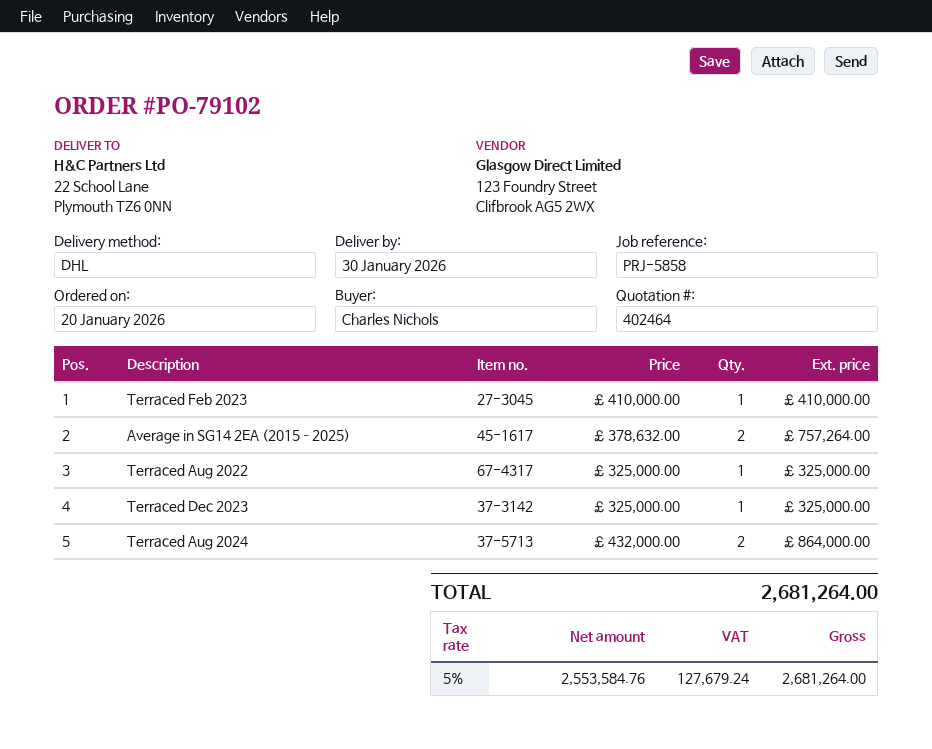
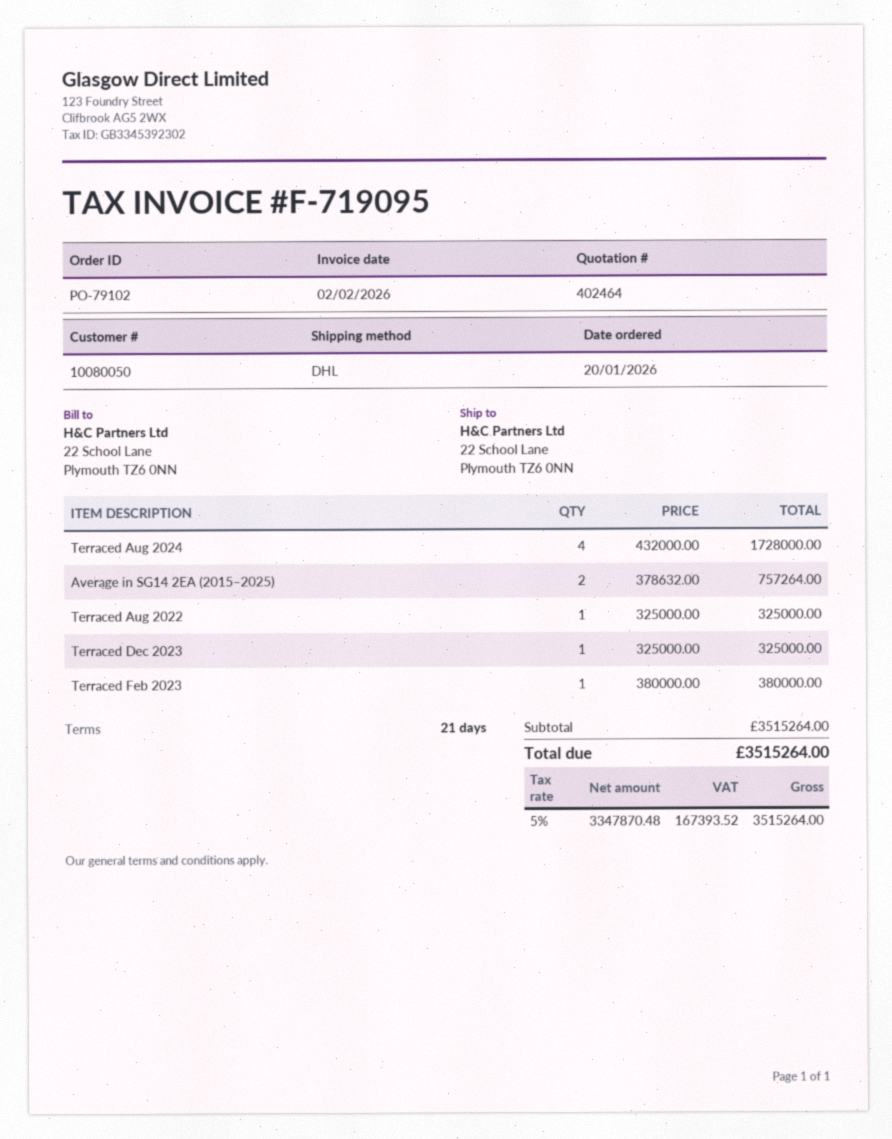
Terraced Feb 2023: 1 x 410000.00 = 410000.00 -> 1 x 380000.00 = 380000.00
Terraced Aug 2024: 2 x 432000.00 = 864000.00 -> 4 x 432000.00 = 1728000.00
net: 2553584.76 -> 3347870.48
tax: 5% = 127679.24 -> 5% = 167393.52
total: 2681264.00 -> 3515264.00

